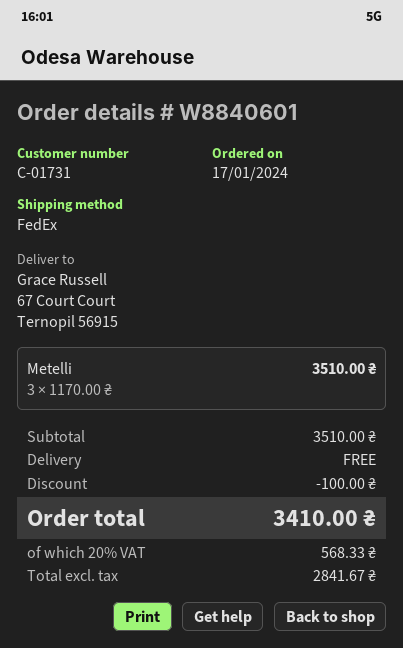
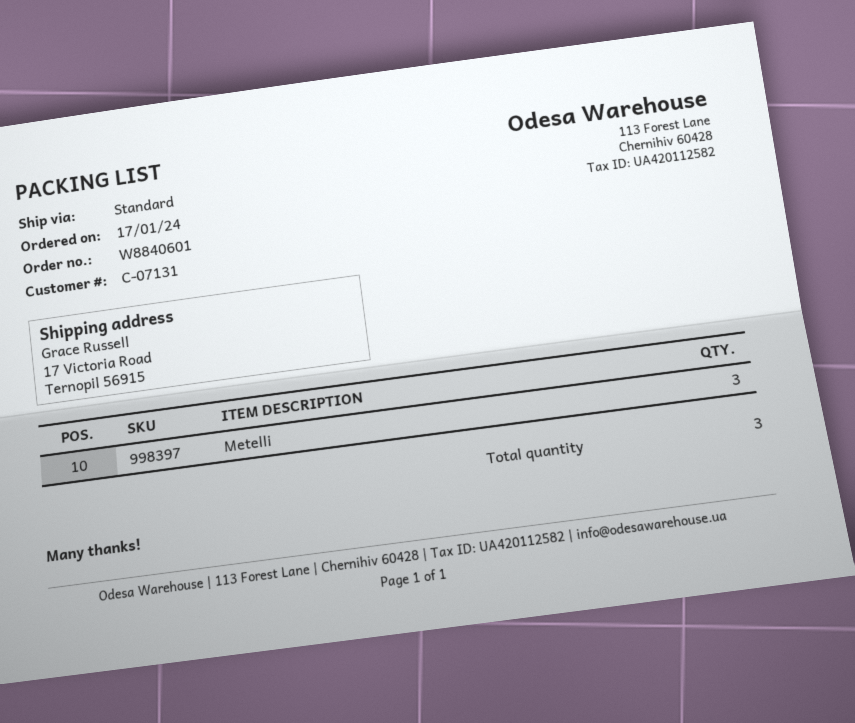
customer number: C-01731 -> C-07131
shipping method: FedEx -> standard
ship to: 67 Court Court, Ternopil 56915 -> 17 Victoria Road, Ternopil 56915

